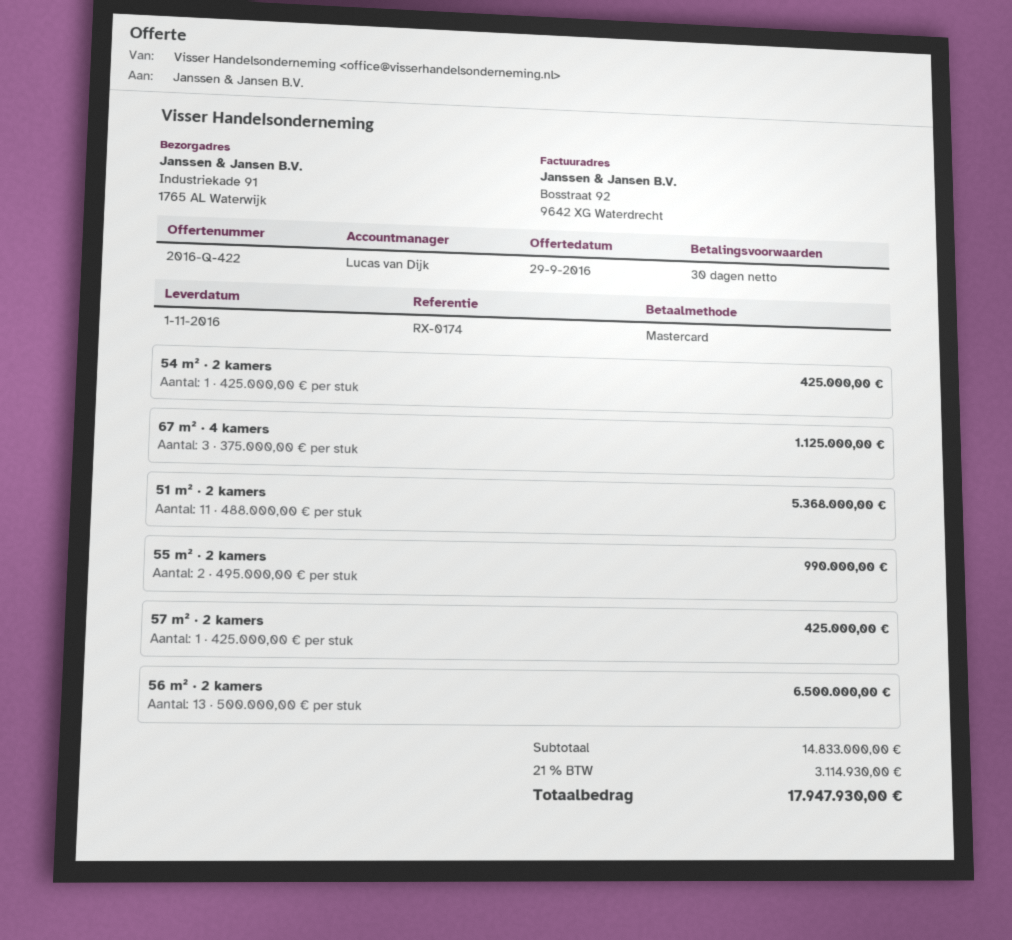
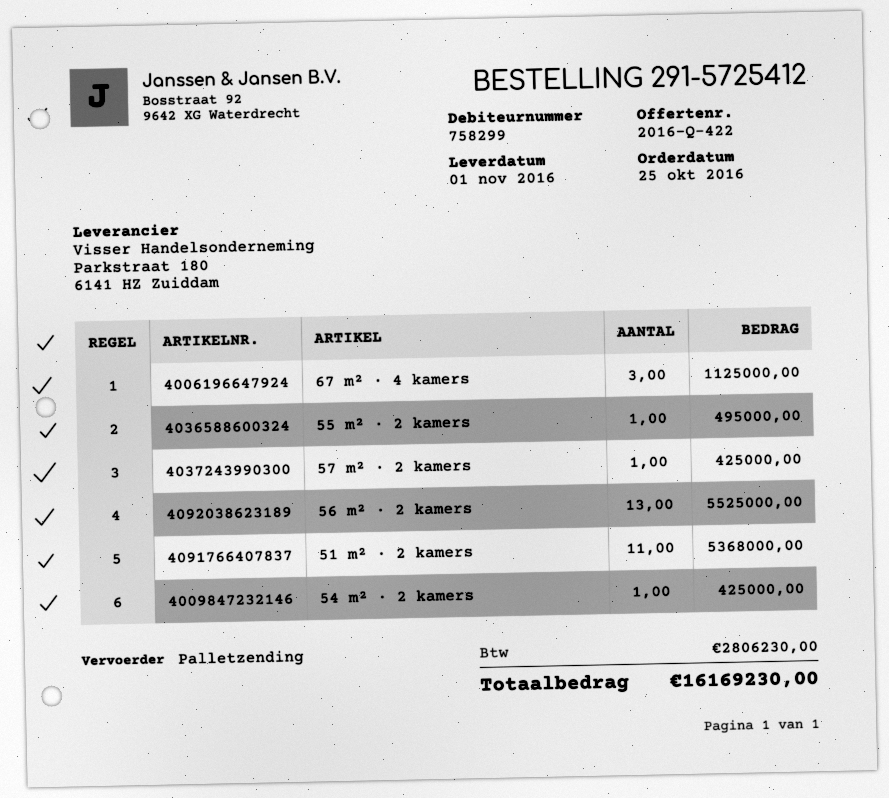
55 m² · 2 kamers: 2 for 990000.00 -> 1 for 495000.00
56 m² · 2 kamers: 13 for 6500000.00 -> 13 for 5525000.00
tax: 3114930.00 -> 2806230.00
total: 17947930.00 -> 16169230.00

